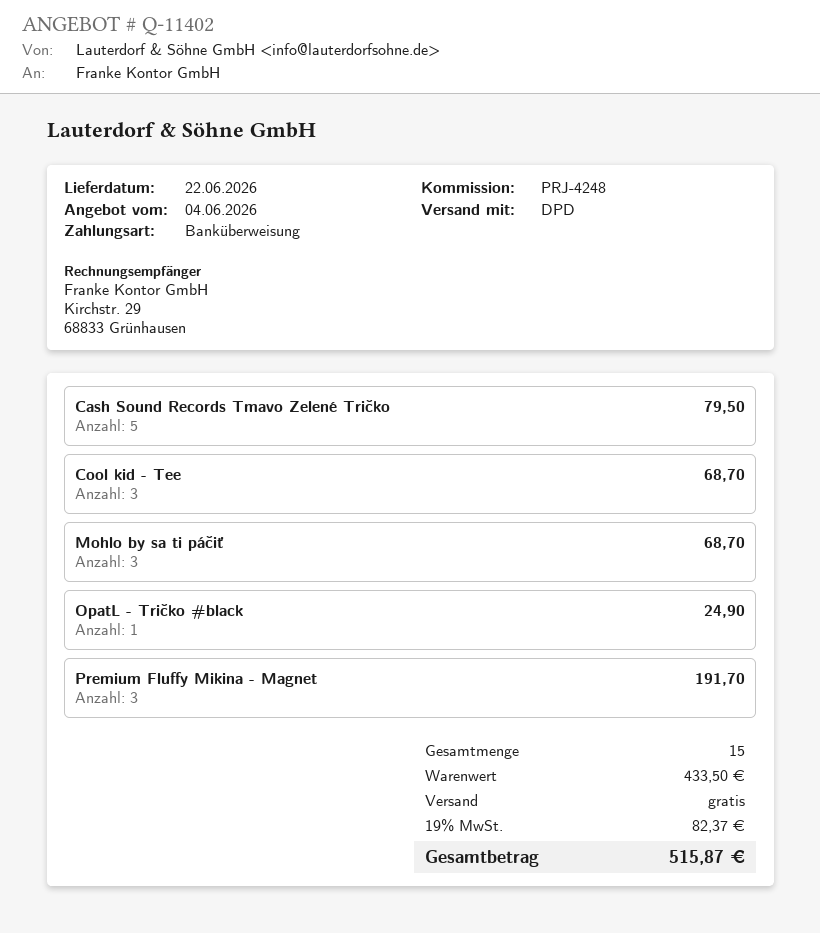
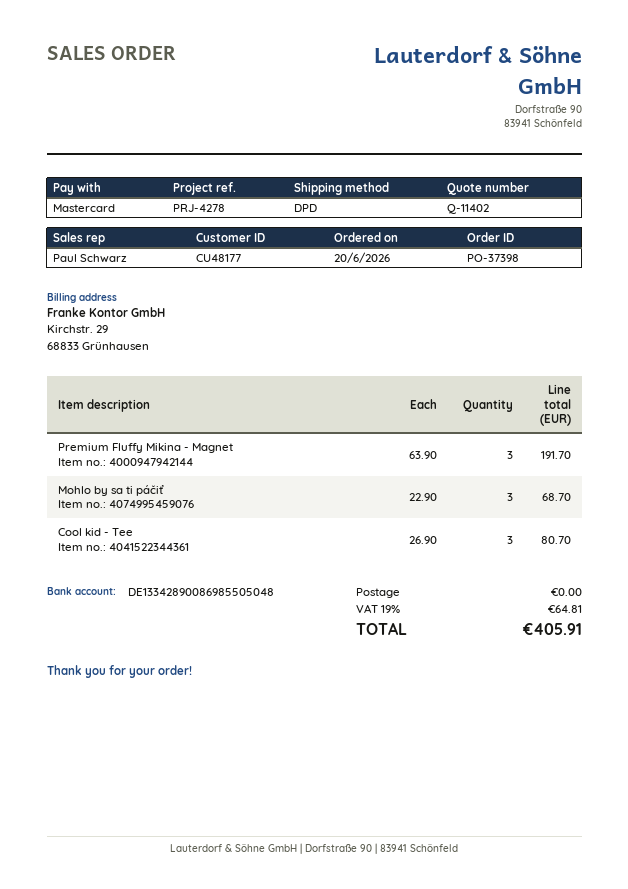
reference: PRJ-4248 -> PRJ-4278
payment method: bank transfer -> Mastercard
Cash Sound Records Tmavo Zelené Tričko: 5 for 79.50 -> none
Cool kid - Tee: 3 for 68.70 -> 3 for 80.70
OpatL - Tričko #black: 1 for 24.90 -> none
tax: 19% = 82.37 -> 19% = 64.81
total: 515.87 -> 405.91

